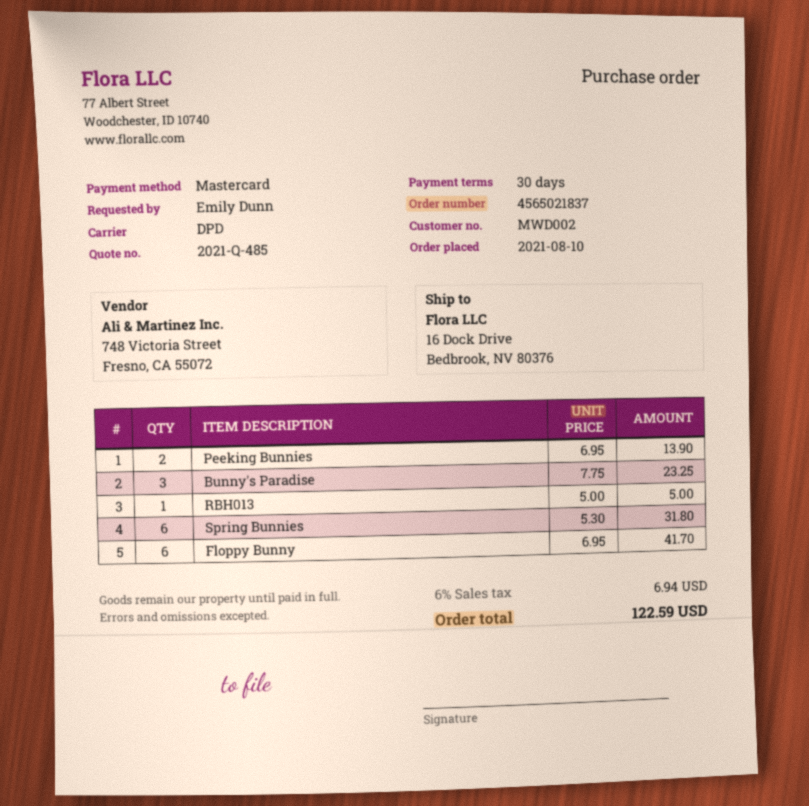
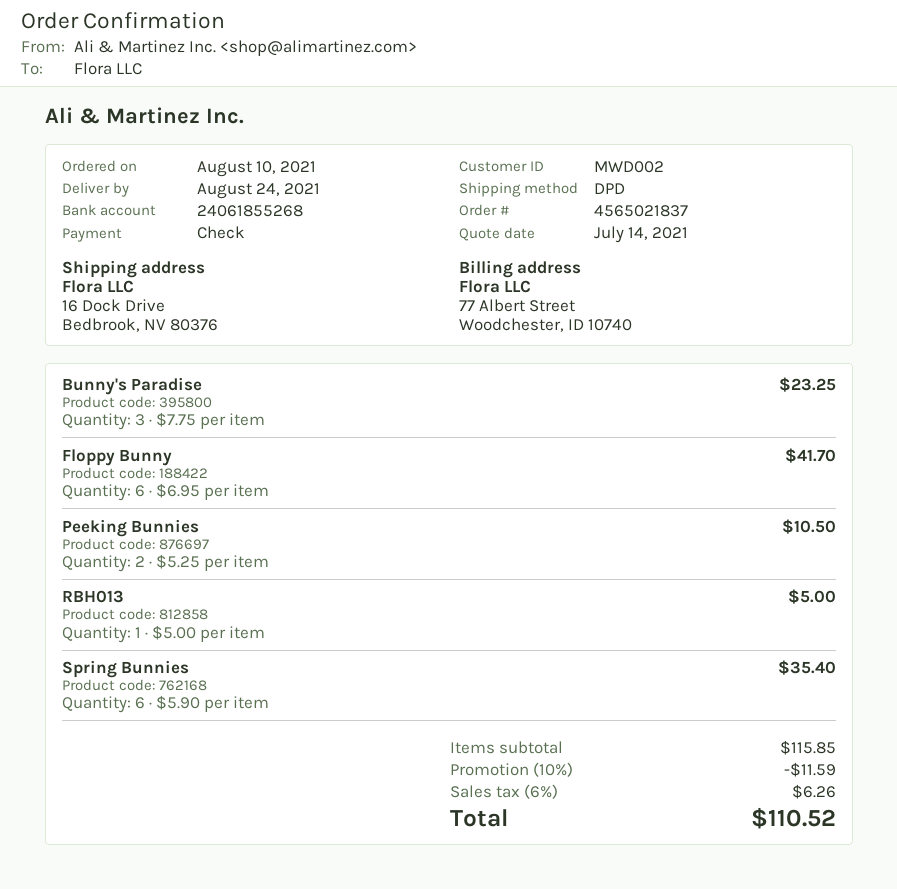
payment method: Mastercard -> cheque
Peeking Bunnies: 2 x 6.95 = 13.90 -> 2 x 5.25 = 10.50
Spring Bunnies: 6 x 5.30 = 31.80 -> 6 x 5.90 = 35.40
discount: none -> 10% = 11.59
tax: 6% = 6.94 -> 6% = 6.26
total: 122.59 -> 110.52

